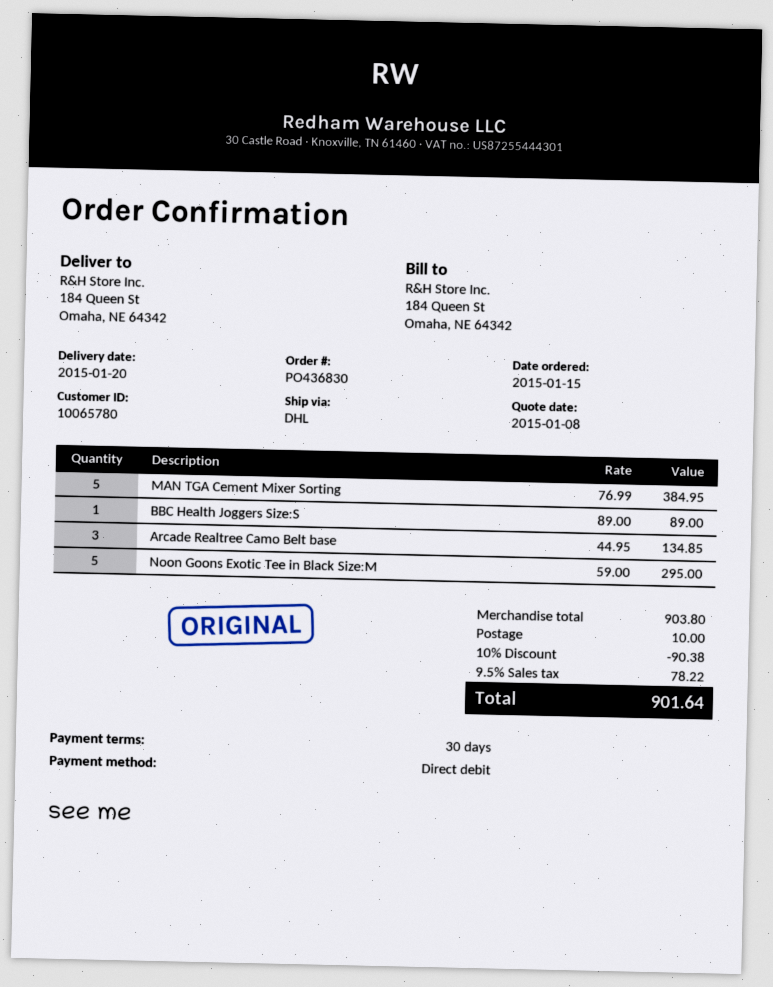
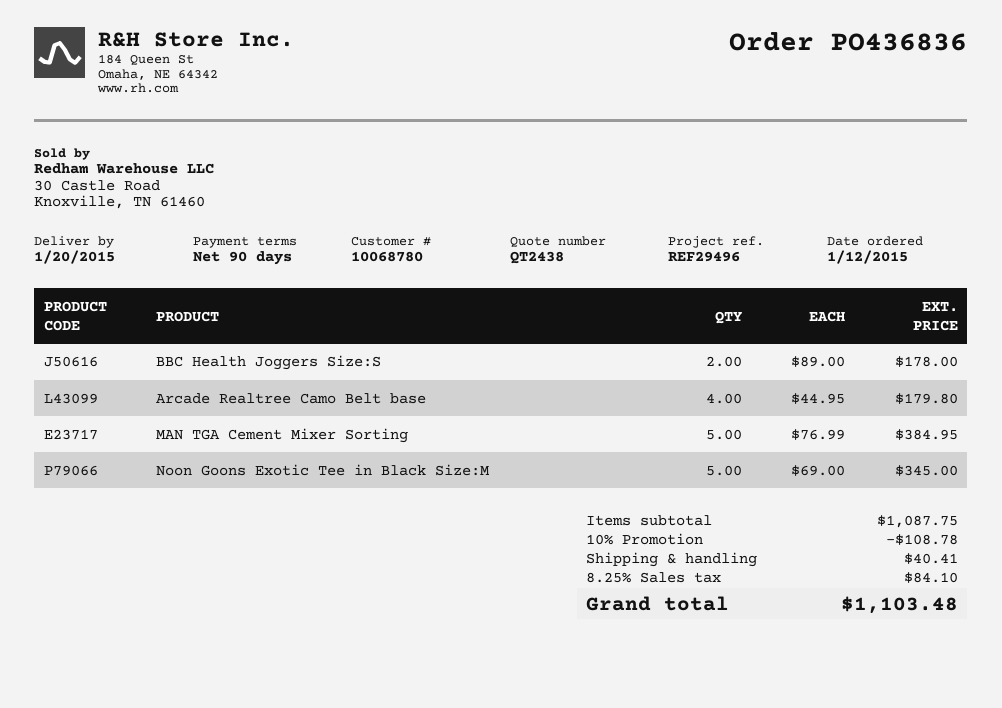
order number: PO436830 -> PO436836
order date: 2015-01-15 -> 2015-01-12
payment terms: 30 days -> 90 days
customer number: 10065780 -> 10068780
BBC Health Joggers Size:S: 1 x 89.00 = 89.00 -> 2 x 89.00 = 178.00
Arcade Realtree Camo Belt base: 3 x 44.95 = 134.85 -> 4 x 44.95 = 179.80
Noon Goons Exotic Tee in Black Size:M: 5 x 59.00 = 295.00 -> 5 x 69.00 = 345.00
subtotal: 903.80 -> 1087.75
discount: 10% = 90.38 -> 10% = 108.78
shipping: 10.00 -> 40.41
tax: 9.5% = 78.22 -> 8.25% = 84.10
total: 901.64 -> 1103.48

